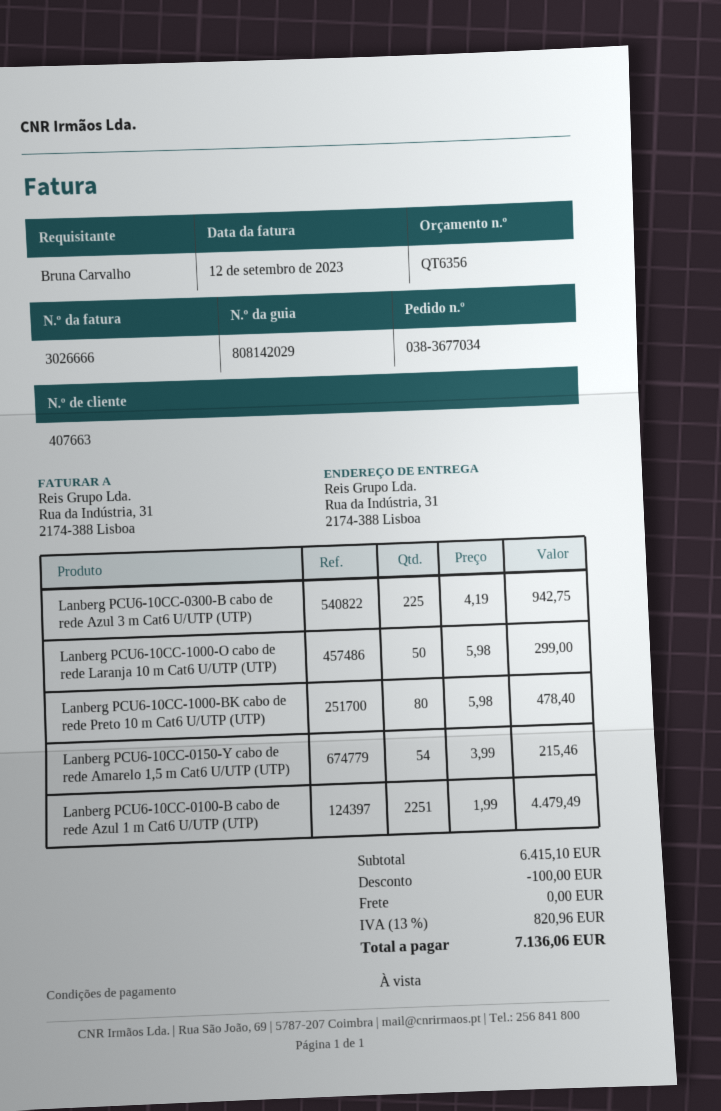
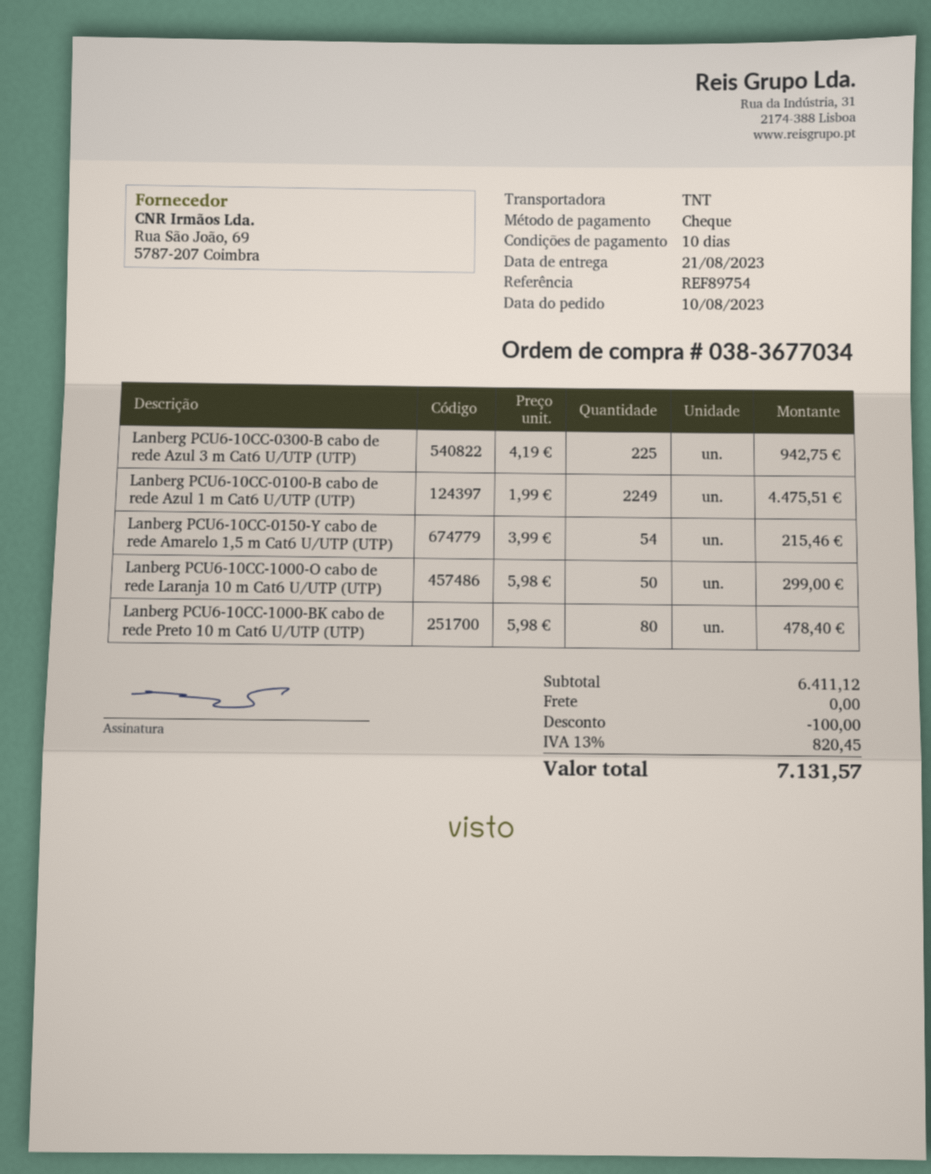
payment terms: on receipt -> 10 days
Lanberg PCU6-10CC-0100-B cabo de rede Azul 1 m Cat6 U/UTP (UTP): 2251 x 1.99 = 4479.49 -> 2249 x 1.99 = 4475.51
subtotal: 6415.10 -> 6411.12
tax: 13% = 820.96 -> 13% = 820.45
total: 7136.06 -> 7131.57

